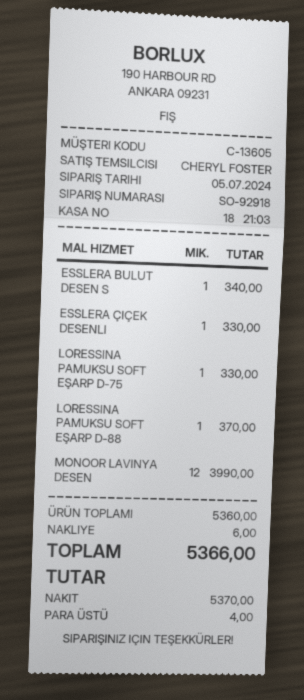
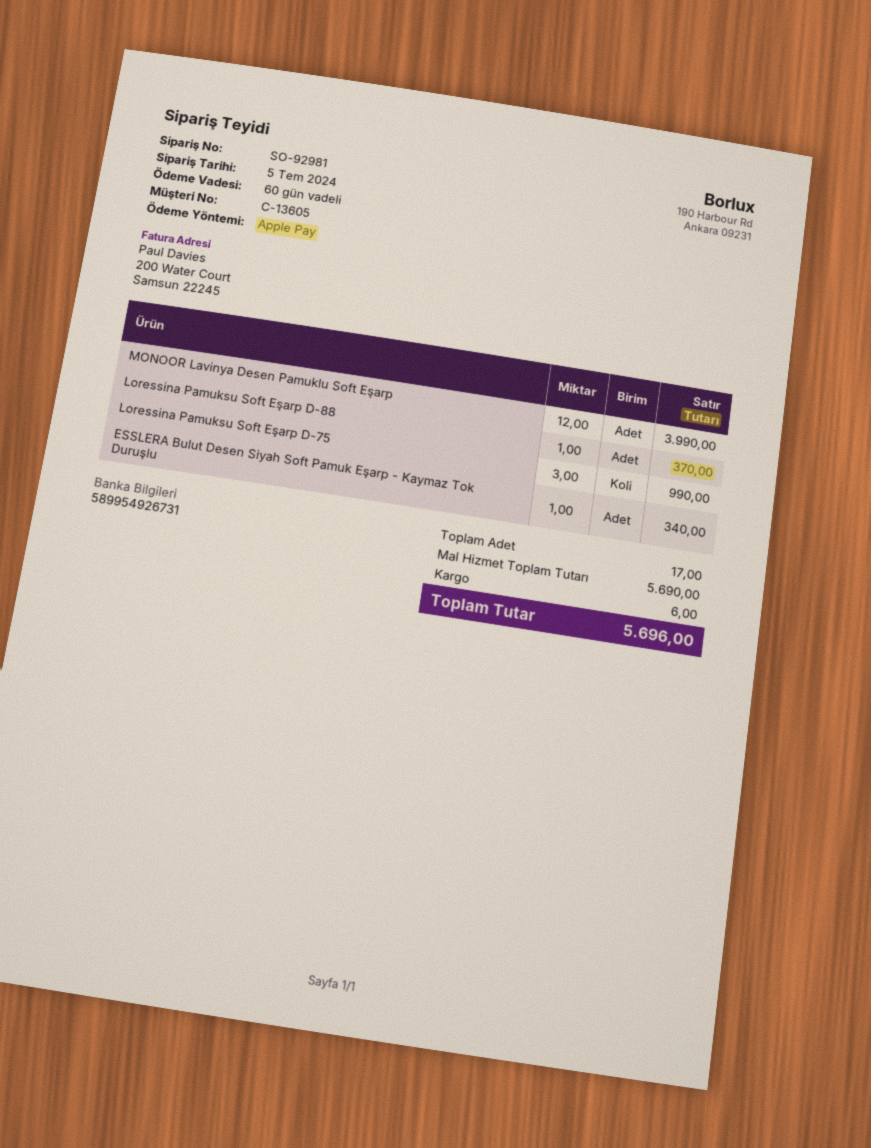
order number: SO-92918 -> SO-92981
payment method: cash -> Apple Pay
ESSLERA ÇIÇEK DESENLI: 1 for 330.00 -> none
LORESSINA PAMUKSU SOFT EŞARP D-75: 1 for 330.00 -> 3 for 990.00
subtotal: 5360.00 -> 5690.00
total: 5366.00 -> 5696.00

